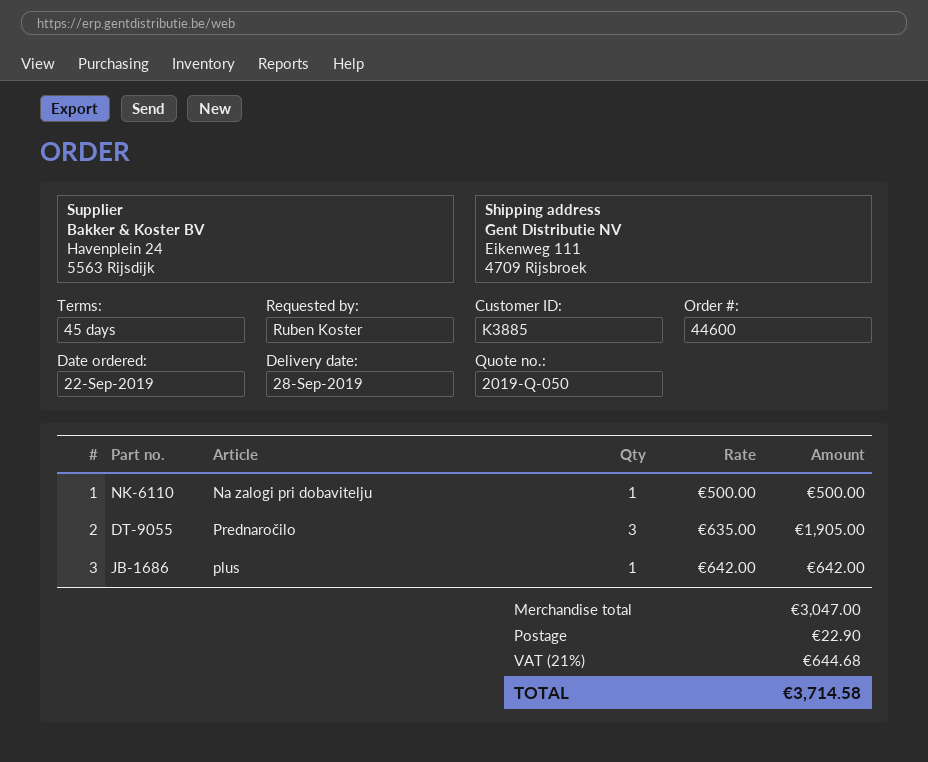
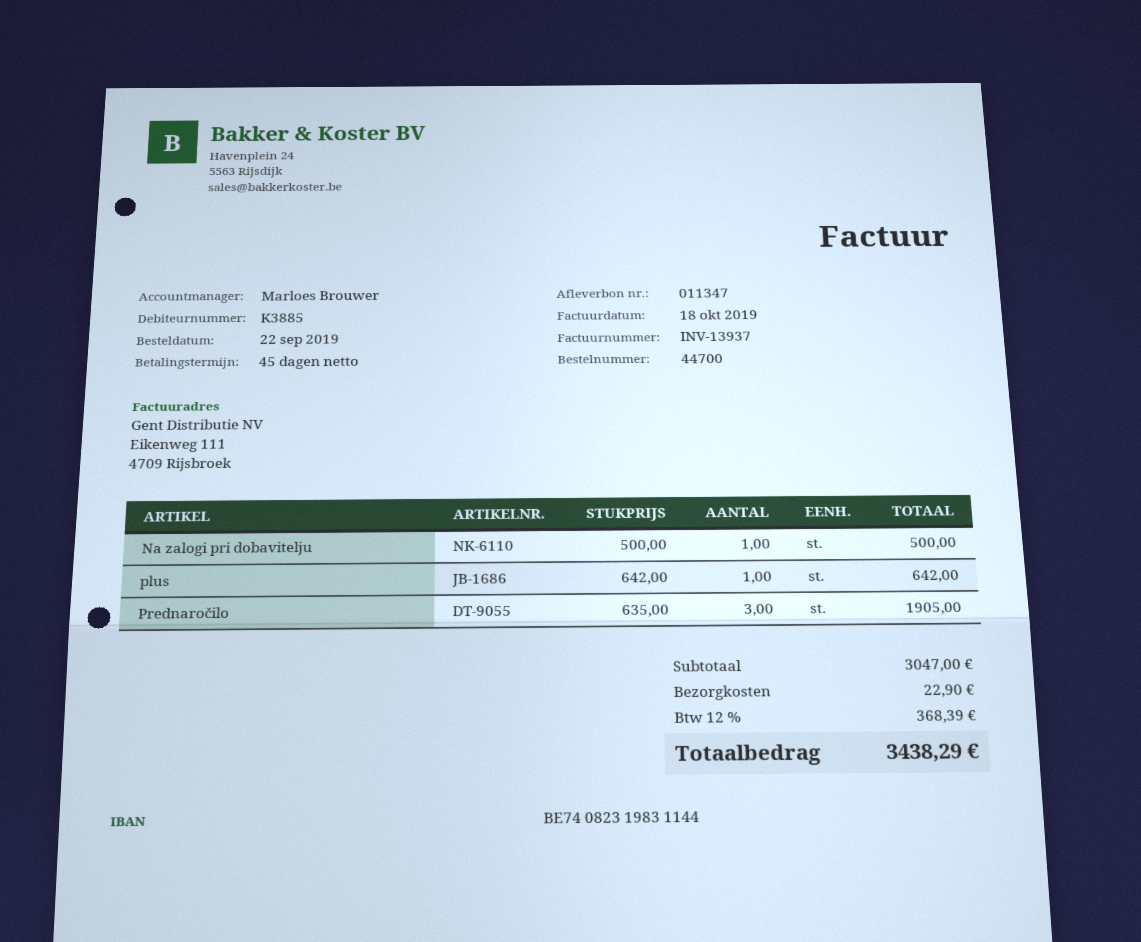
order number: 44600 -> 44700
tax: 21% = 644.68 -> 12% = 368.39
total: 3714.58 -> 3438.29

